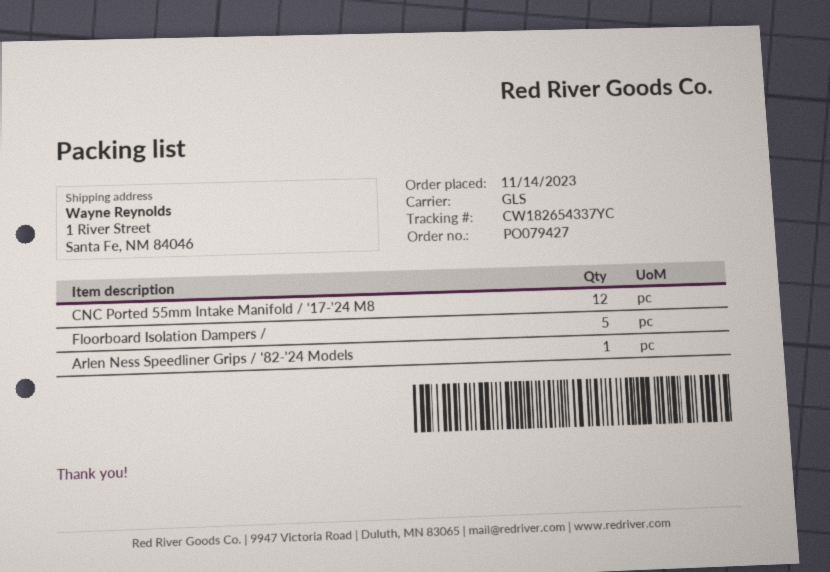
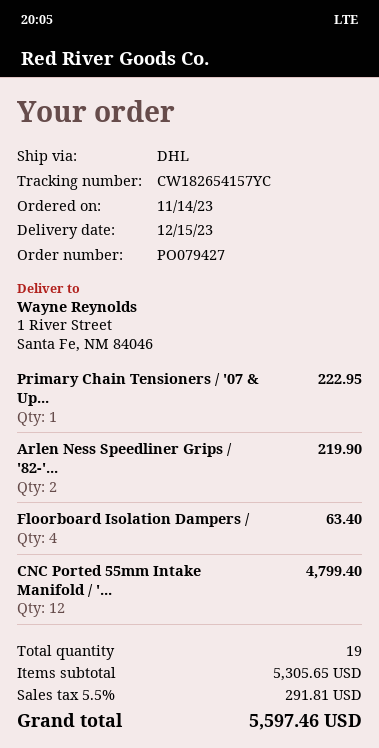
shipping method: GLS -> DHL
tracking number: CW182654337YC -> CW182654157YC
Floorboard Isolation Dampers /: 5 -> 4
Arlen Ness Speedliner Grips / '82-'24 Models: 1 -> 2
Primary Chain Tensioners / '07 & Up...: none -> 1

